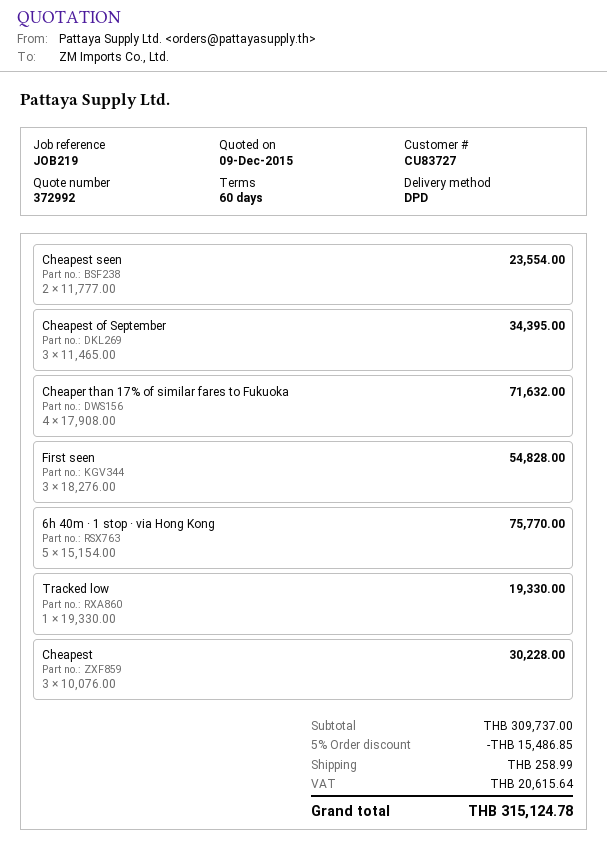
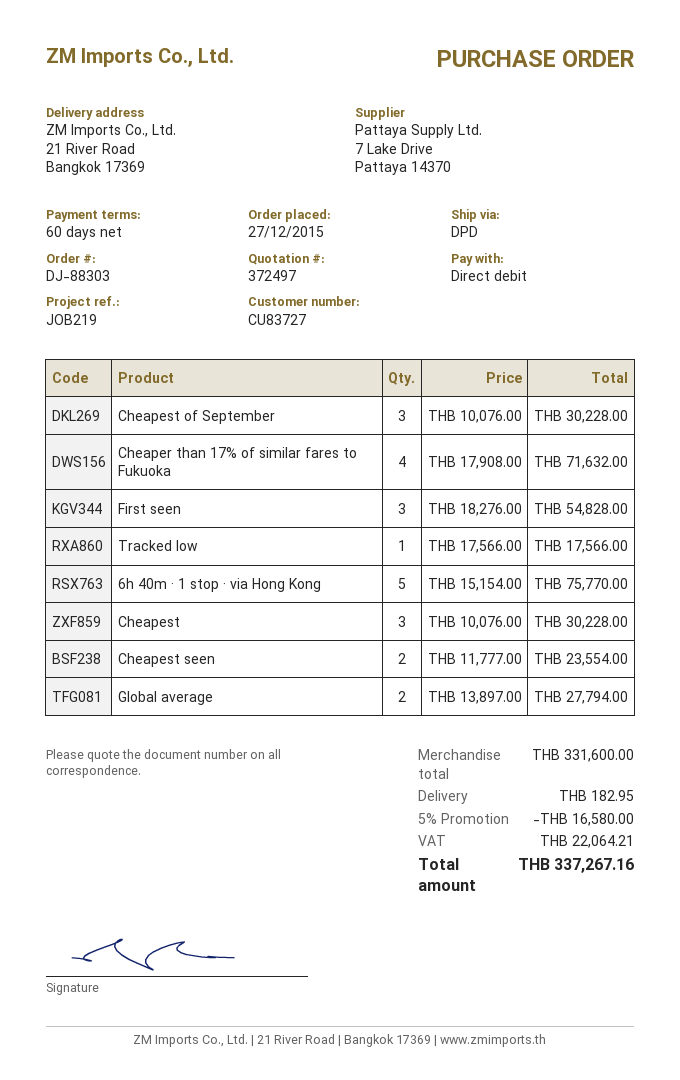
quote number: 372992 -> 372497
Cheapest of September: 3 x 11465.00 = 34395.00 -> 3 x 10076.00 = 30228.00
Tracked low: 1 x 19330.00 = 19330.00 -> 1 x 17566.00 = 17566.00
Global average: none -> 2 x 13897.00 = 27794.00
subtotal: 309737.00 -> 331600.00
discount: 5% = 15486.85 -> 5% = 16580.00
shipping: 258.99 -> 182.95
tax: 20615.64 -> 22064.21
total: 315124.78 -> 337267.16

